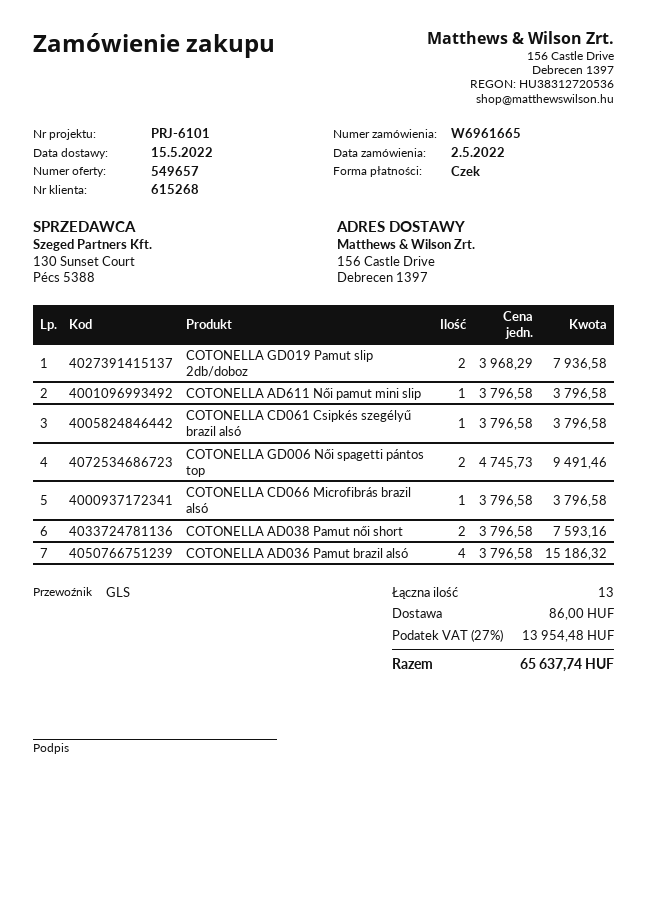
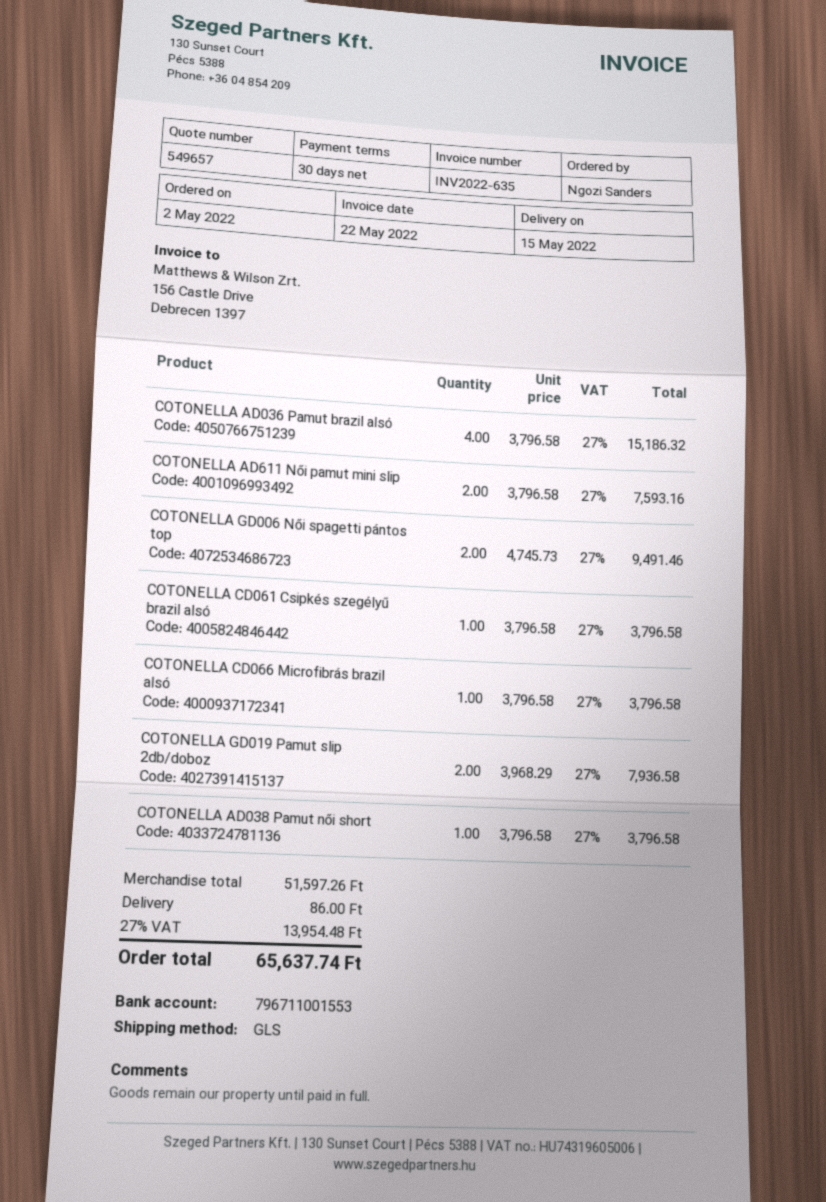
COTONELLA AD611 Női pamut mini slip: 1 x 3796.58 = 3796.58 -> 2 x 3796.58 = 7593.16
COTONELLA AD038 Pamut női short: 2 x 3796.58 = 7593.16 -> 1 x 3796.58 = 3796.58

